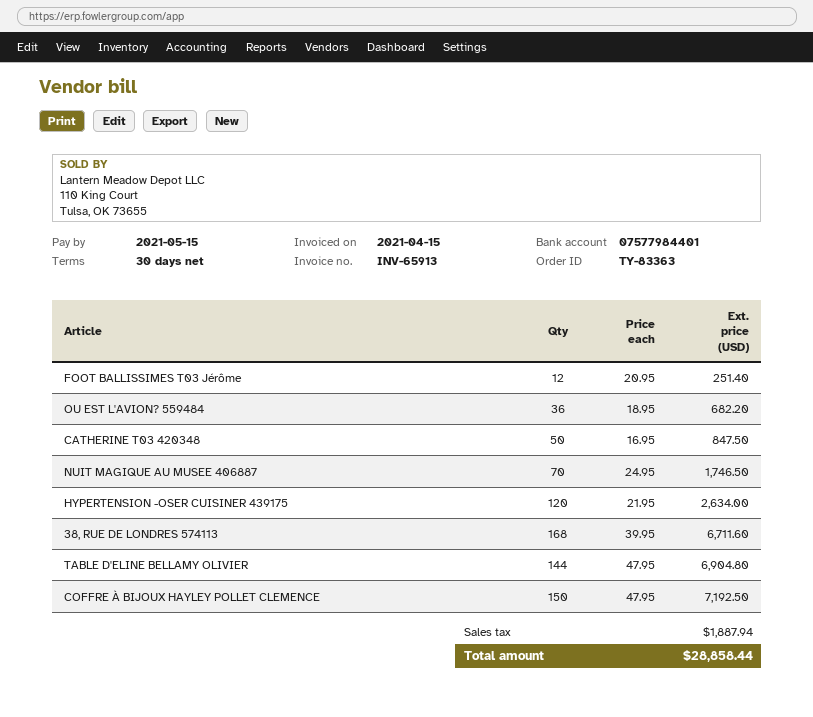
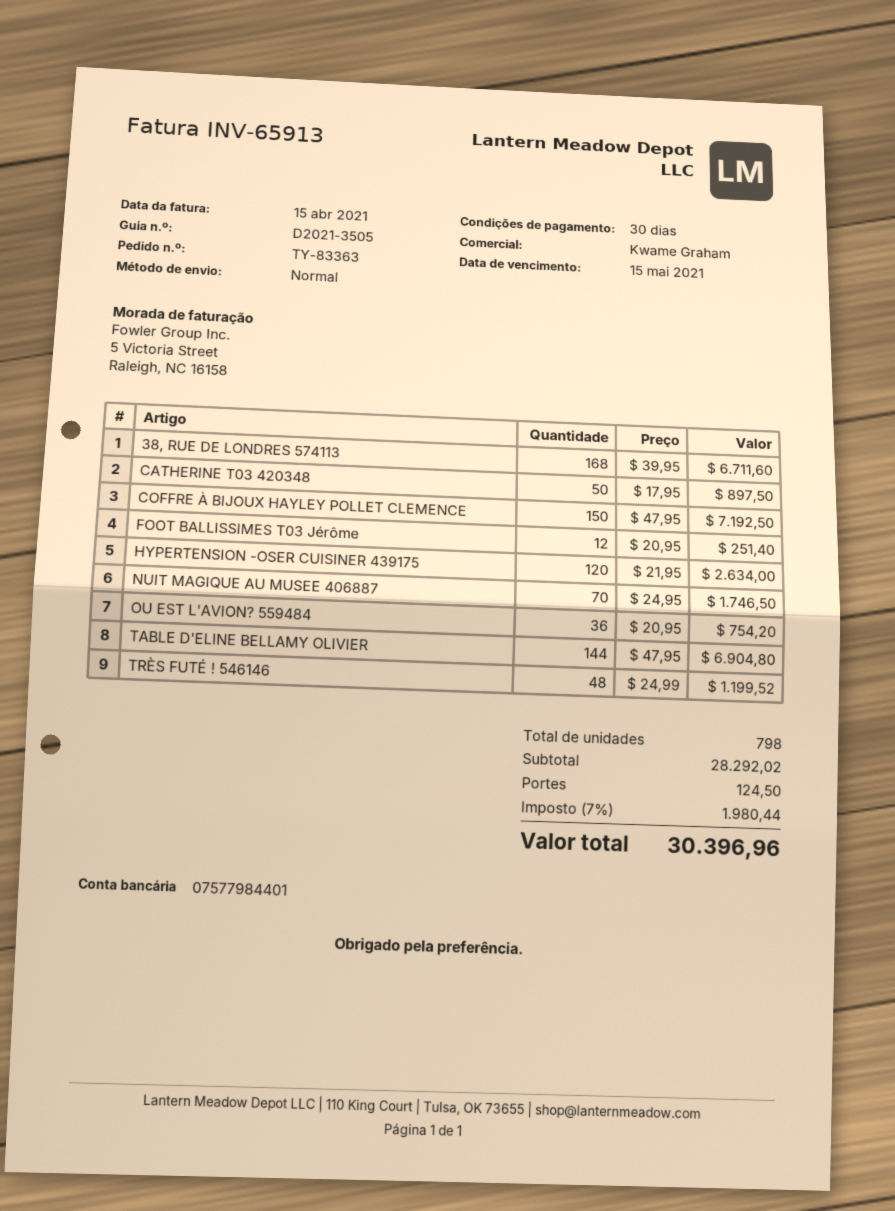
OU EST L'AVION? 559484: 36 x 18.95 = 682.20 -> 36 x 20.95 = 754.20
CATHERINE T03 420348: 50 x 16.95 = 847.50 -> 50 x 17.95 = 897.50
TRÈS FUTÉ ! 546146: none -> 48 x 24.99 = 1199.52
shipping: none -> 124.50
tax: 1887.94 -> 1980.44
total: 28858.44 -> 30396.96

